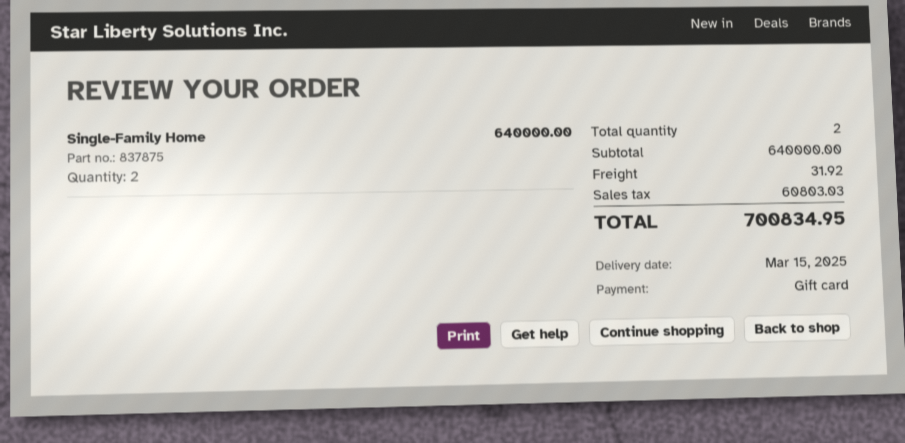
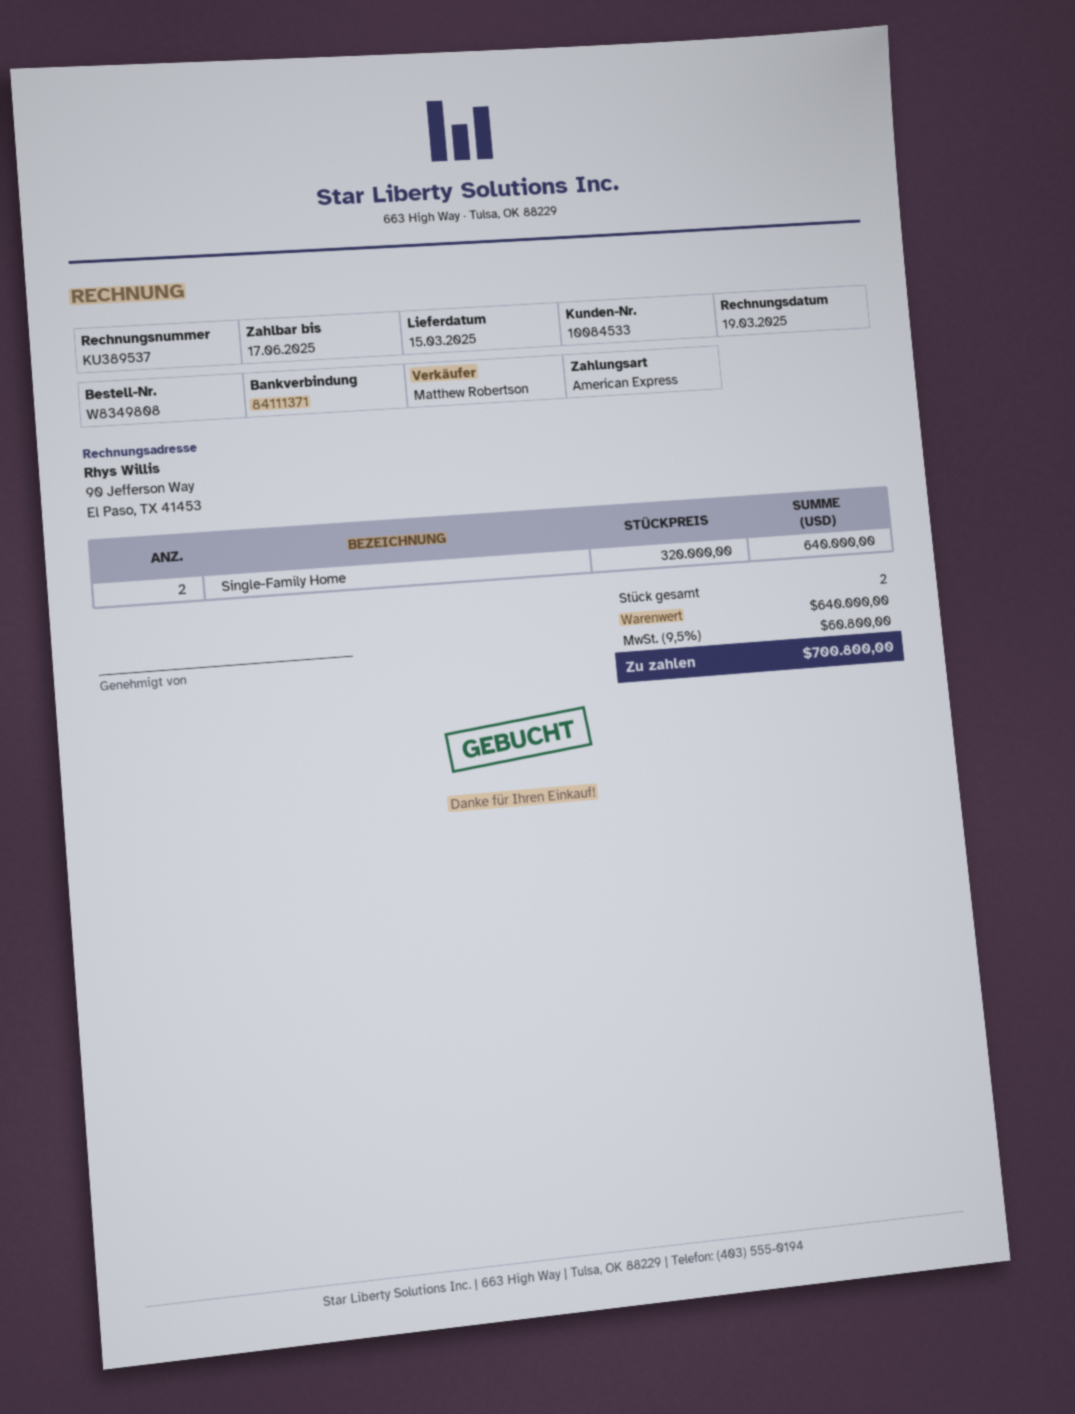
payment method: gift card -> American Express
shipping: 31.92 -> none
tax: 60803.03 -> 60800.00
total: 700834.95 -> 700800.00

